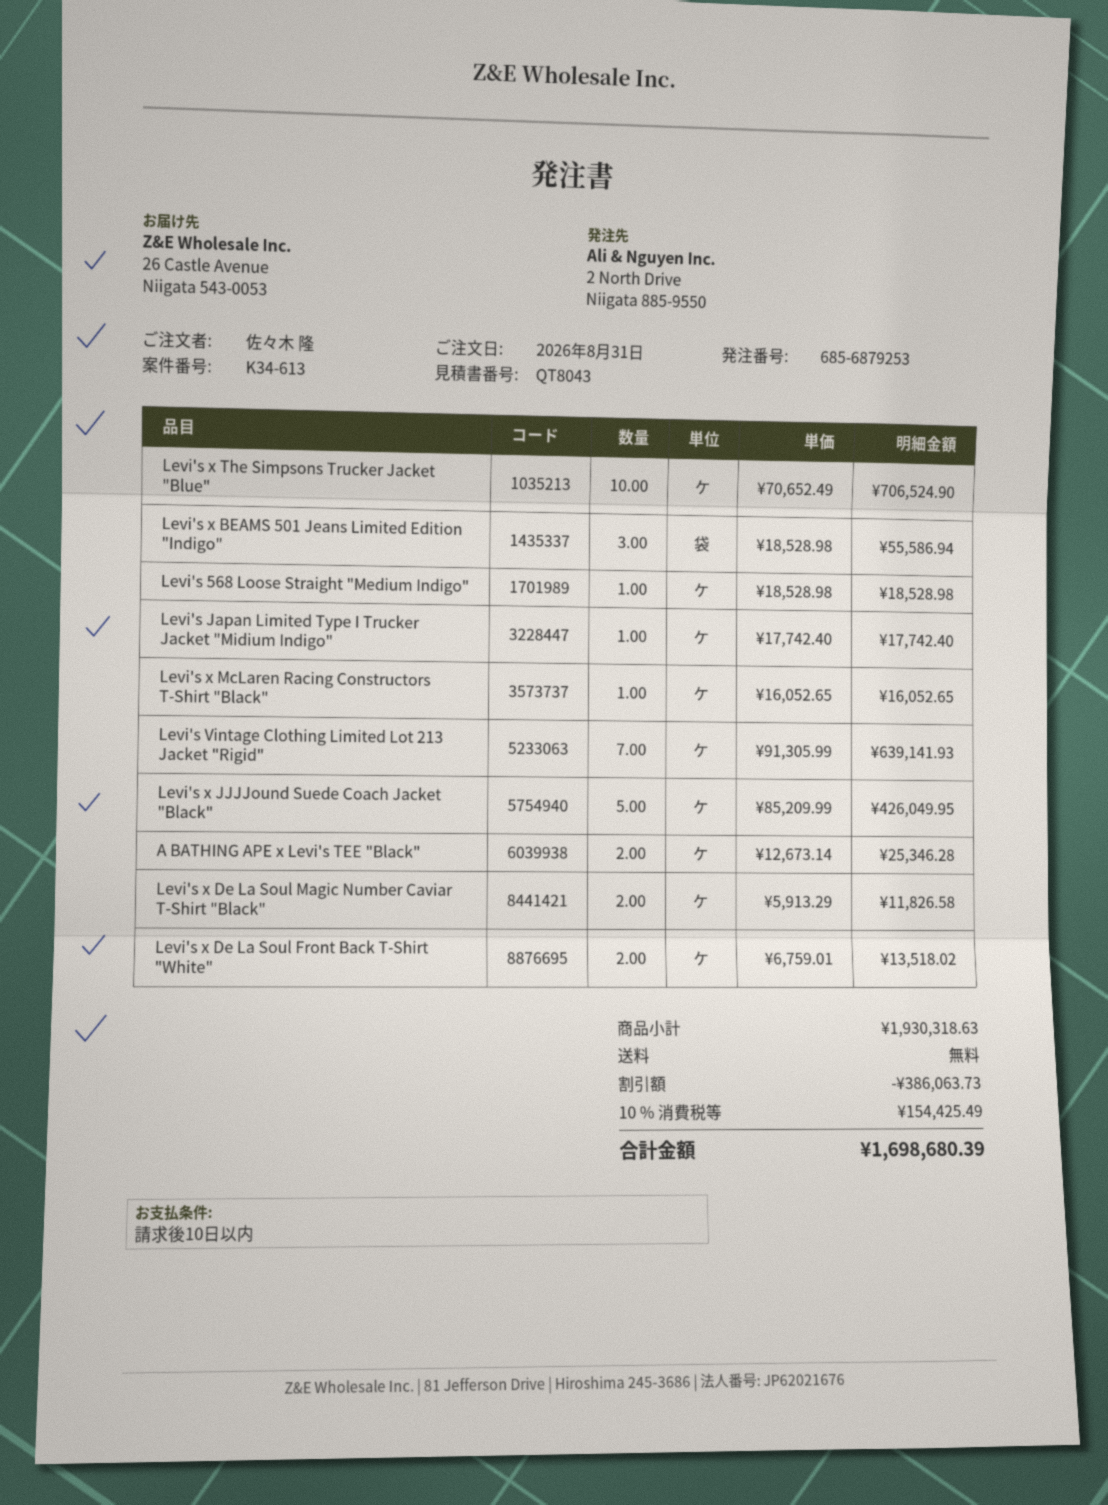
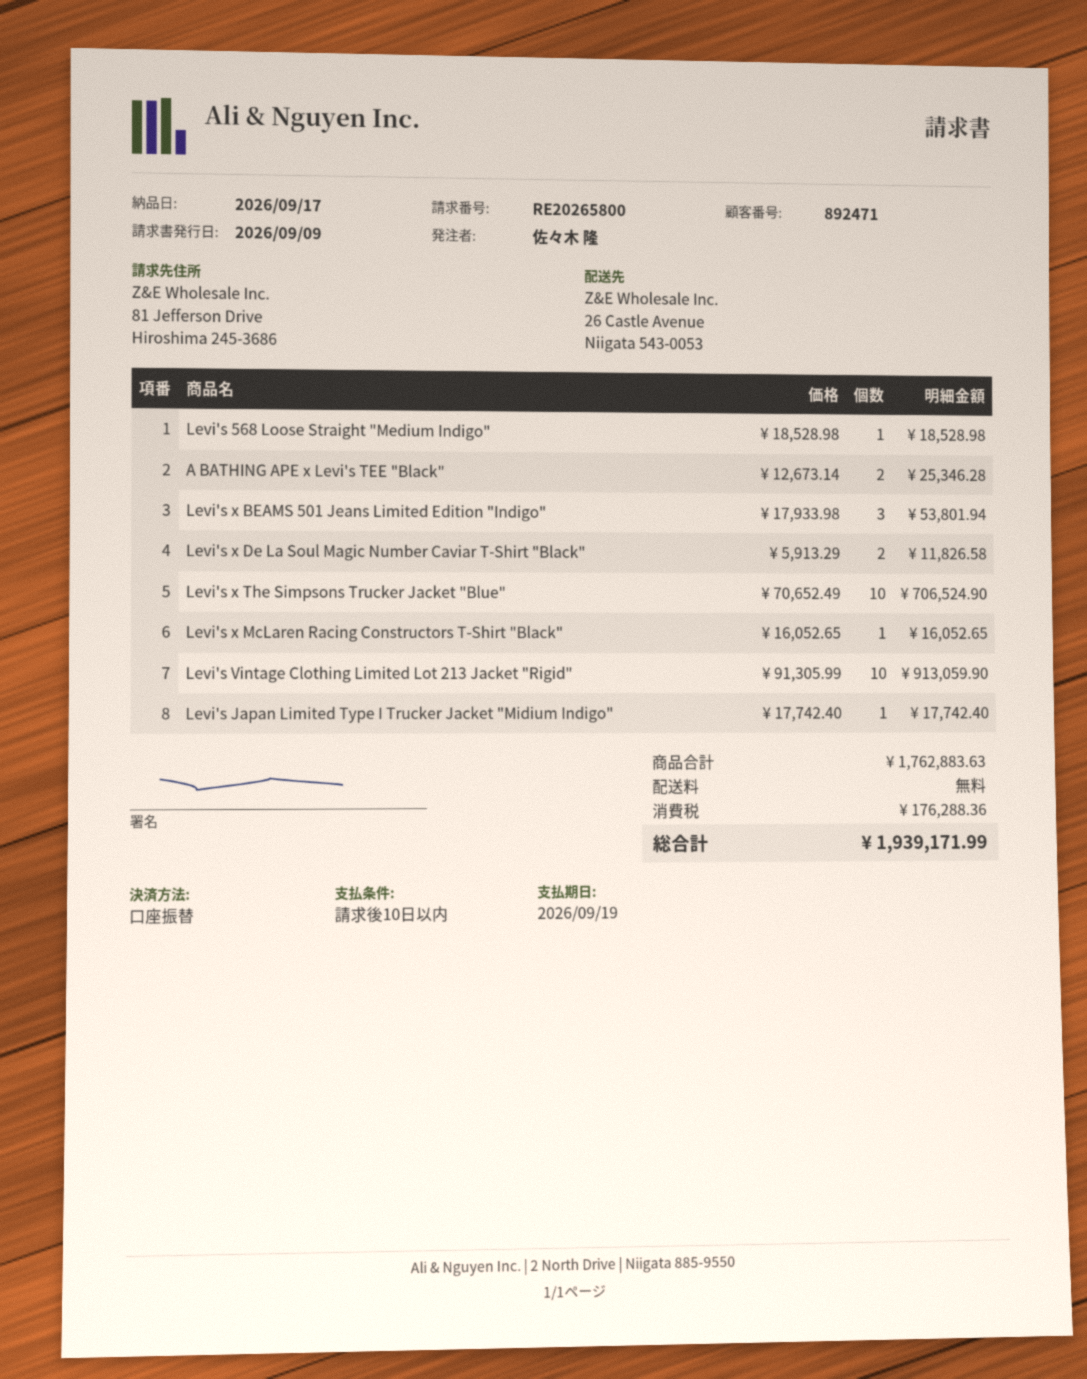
Levi's x BEAMS 501 Jeans Limited Edition "Indigo": 3 x 18528.98 = 55586.94 -> 3 x 17933.98 = 53801.94
Levi's Vintage Clothing Limited Lot 213 Jacket "Rigid": 7 x 91305.99 = 639141.93 -> 10 x 91305.99 = 913059.90
Levi's x JJJJound Suede Coach Jacket "Black": 5 x 85209.99 = 426049.95 -> none
Levi's x De La Soul Front Back T-Shirt "White": 2 x 6759.01 = 13518.02 -> none
subtotal: 1930318.63 -> 1762883.63
discount: 386063.73 -> none
tax: 154425.49 -> 176288.36
total: 1698680.39 -> 1939171.99

